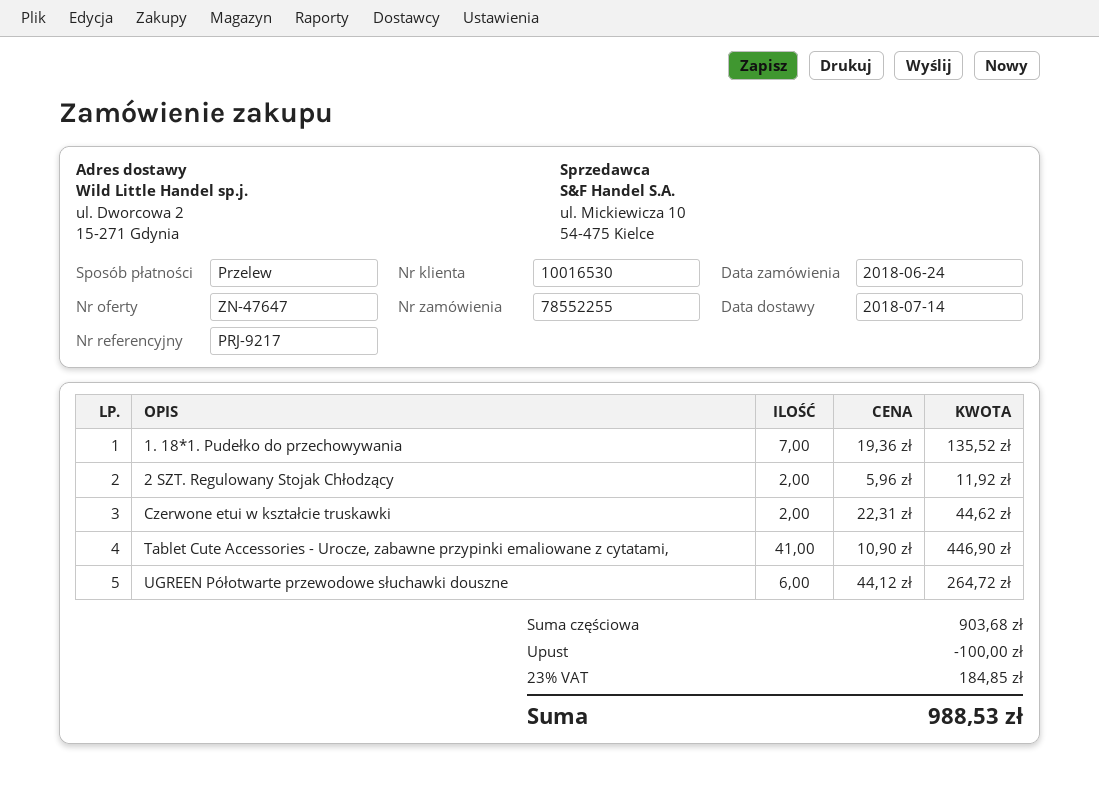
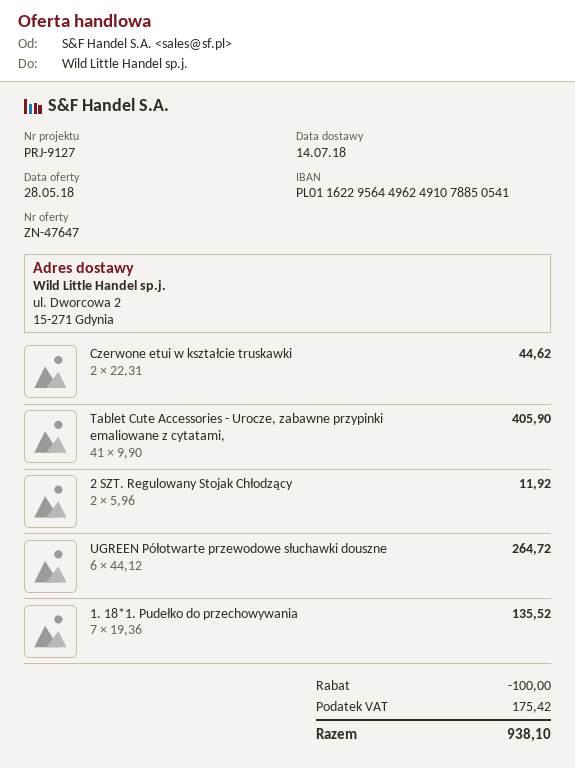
reference: PRJ-9217 -> PRJ-9127
Tablet Cute Accessories - Urocze, zabawne przypinki emaliowane z cytatami,: 41 x 10.90 = 446.90 -> 41 x 9.90 = 405.90
tax: 184.85 -> 175.42
total: 988.53 -> 938.10

